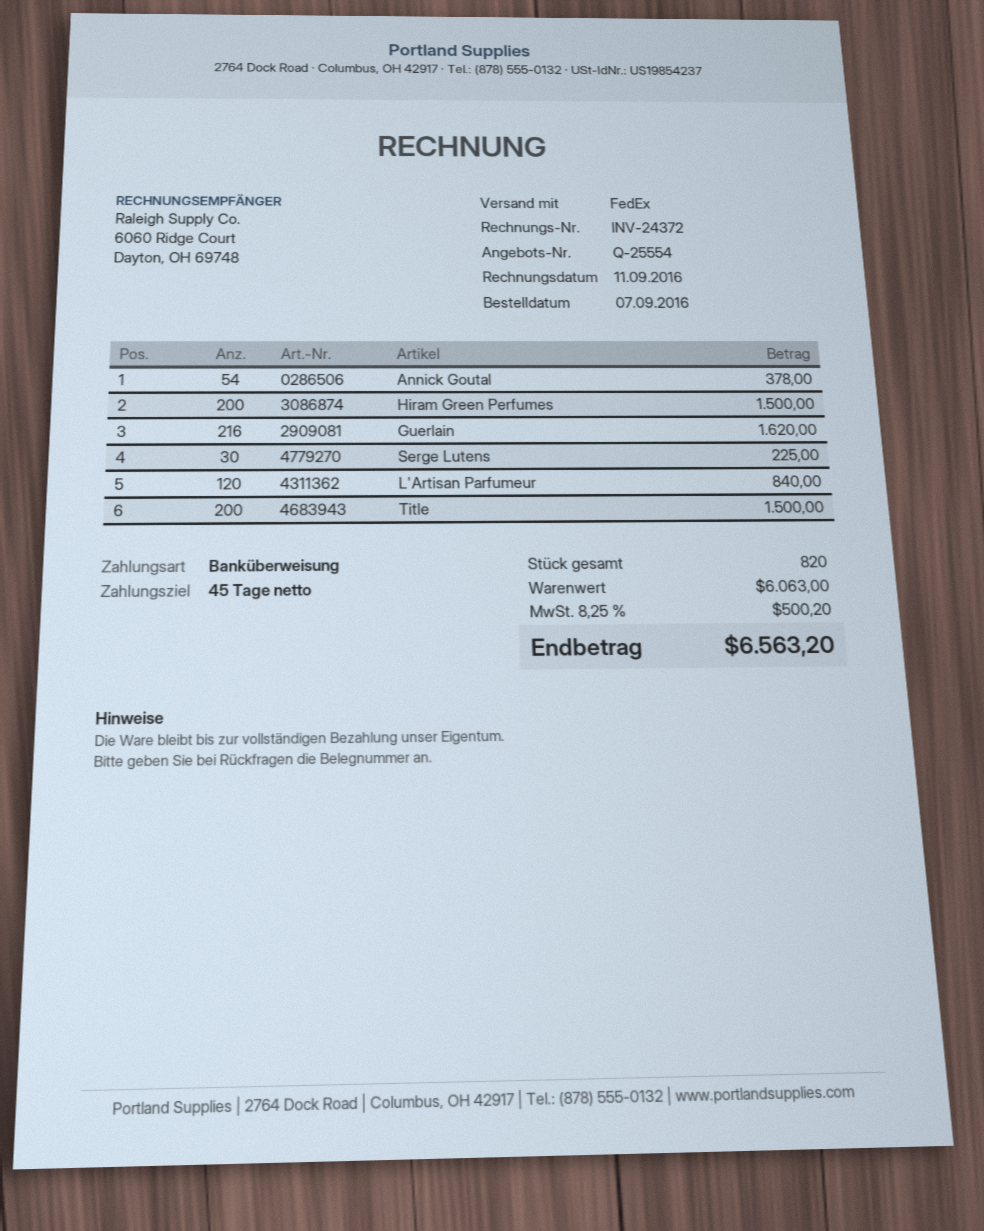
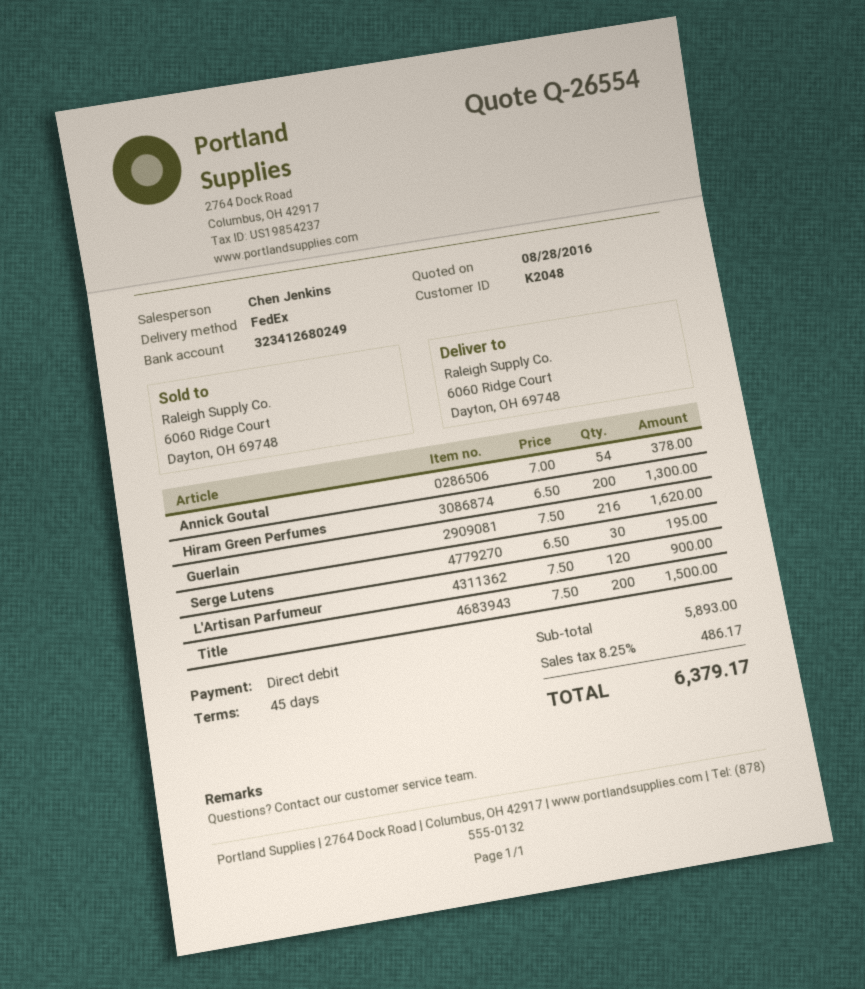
quote number: Q-25554 -> Q-26554
payment method: bank transfer -> direct debit
Hiram Green Perfumes: 200 for 1500.00 -> 200 for 1300.00
Serge Lutens: 30 for 225.00 -> 30 for 195.00
L'Artisan Parfumeur: 120 for 840.00 -> 120 for 900.00
subtotal: 6063.00 -> 5893.00
tax: 8.25% = 500.20 -> 8.25% = 486.17
total: 6563.20 -> 6379.17

